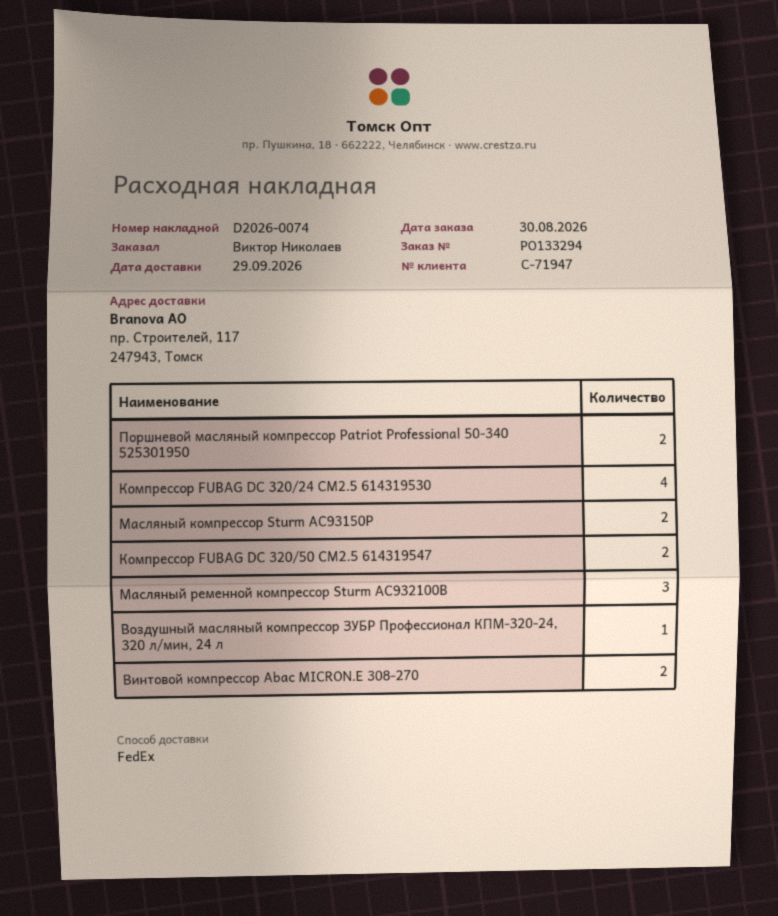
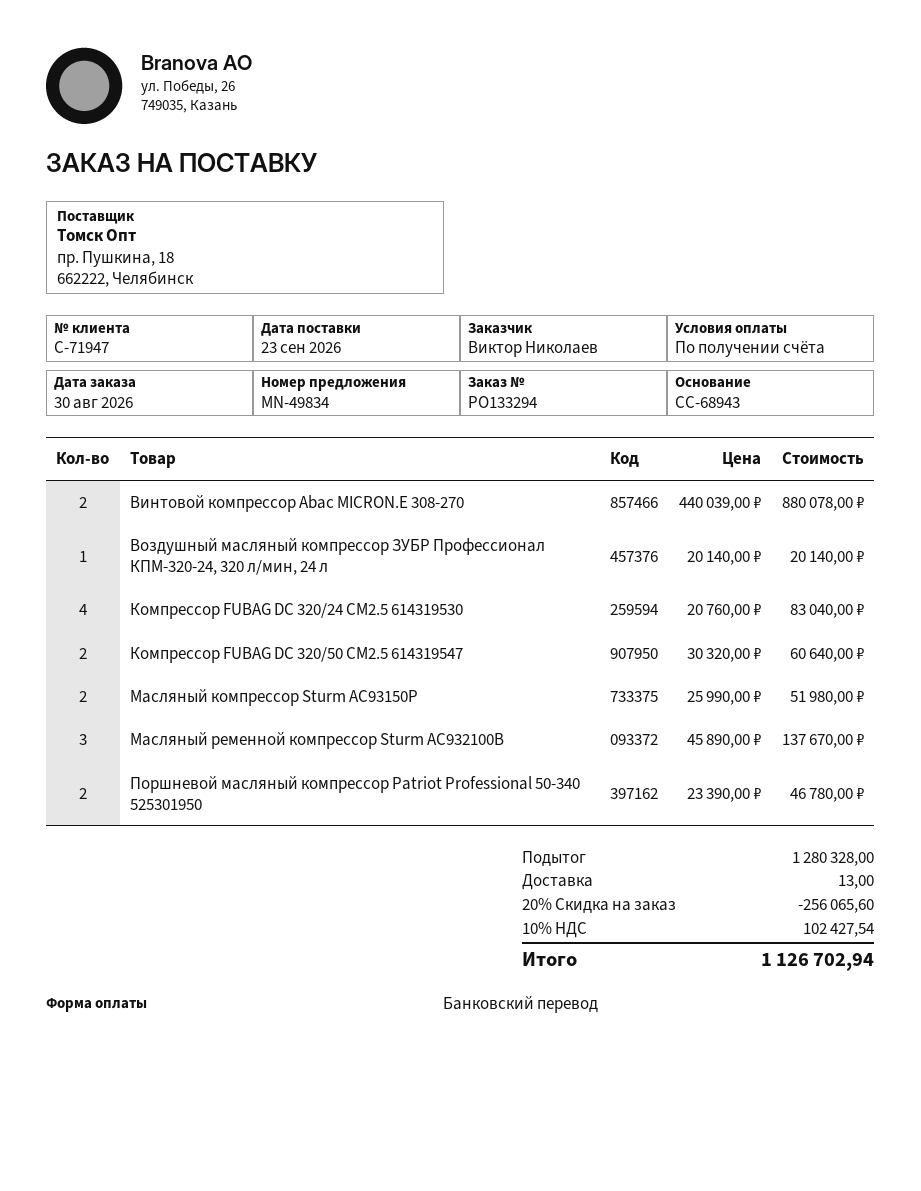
delivery date: 2026-09-29 -> 2026-09-23

